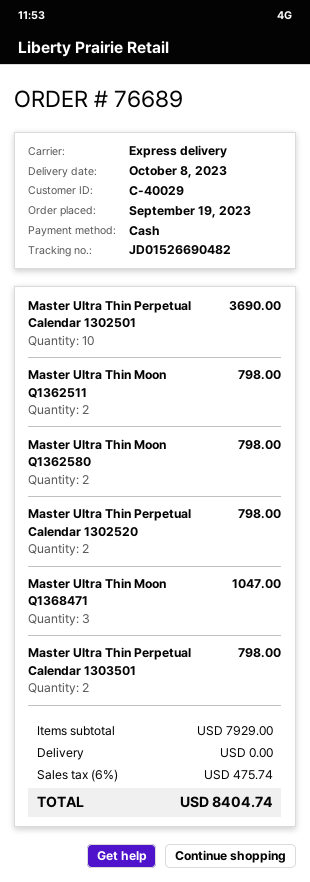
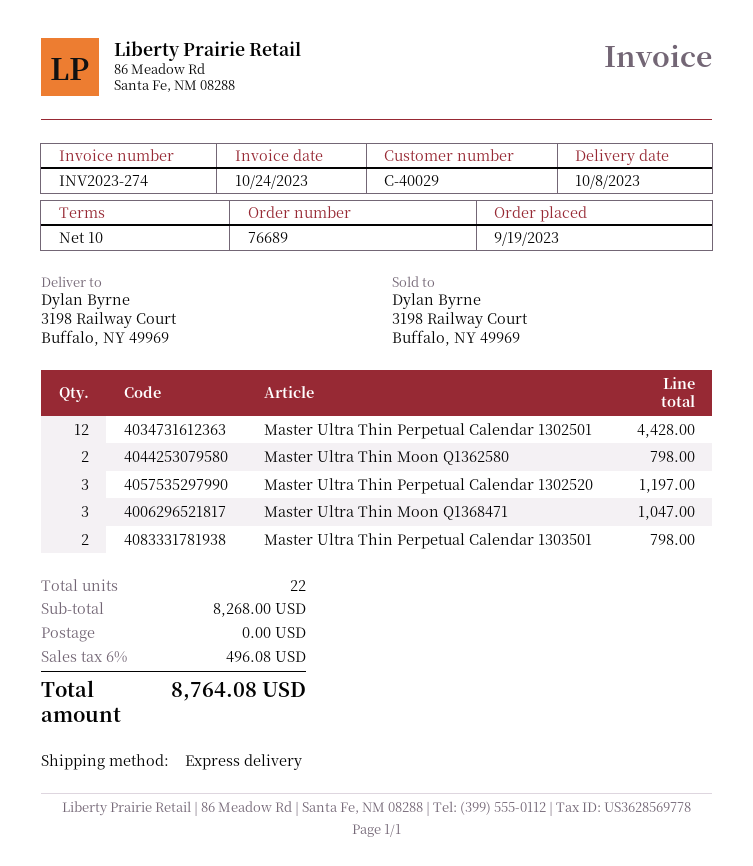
Master Ultra Thin Perpetual Calendar 1302501: 10 for 3690.00 -> 12 for 4428.00
Master Ultra Thin Moon Q1362511: 2 for 798.00 -> none
Master Ultra Thin Perpetual Calendar 1302520: 2 for 798.00 -> 3 for 1197.00
subtotal: 7929.00 -> 8268.00
tax: 6% = 475.74 -> 6% = 496.08
total: 8404.74 -> 8764.08

